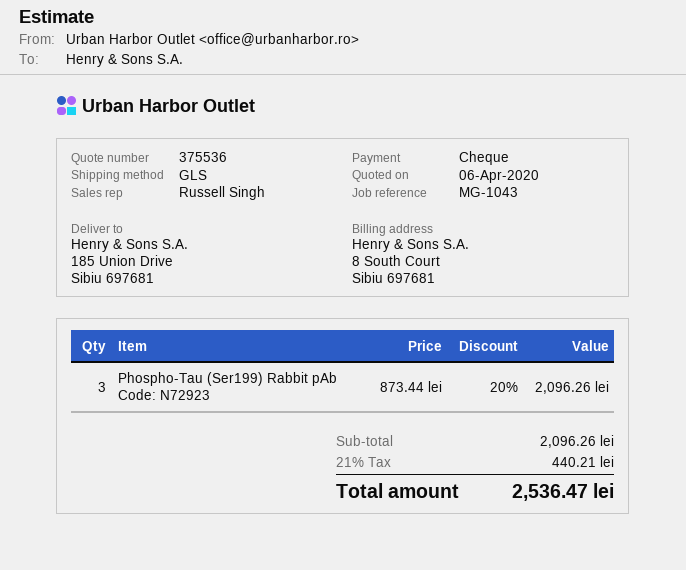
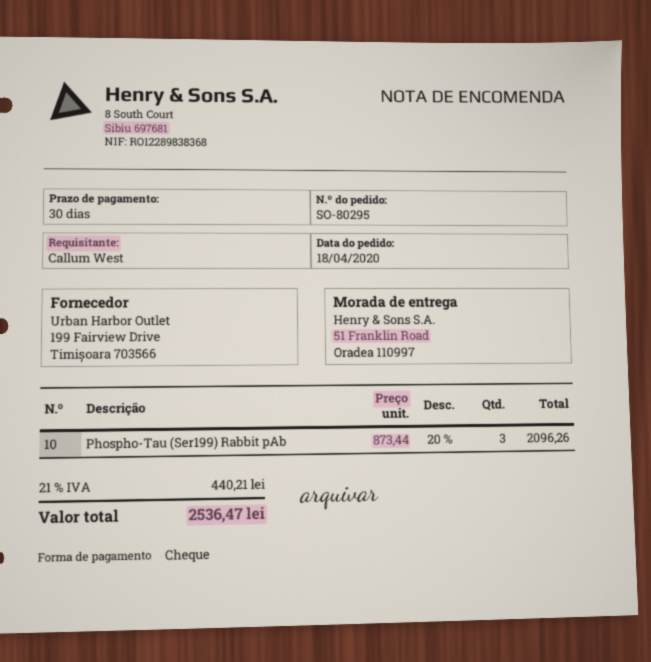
ship to: 185 Union Drive, Sibiu 697681 -> 51 Franklin Road, Oradea 110997

